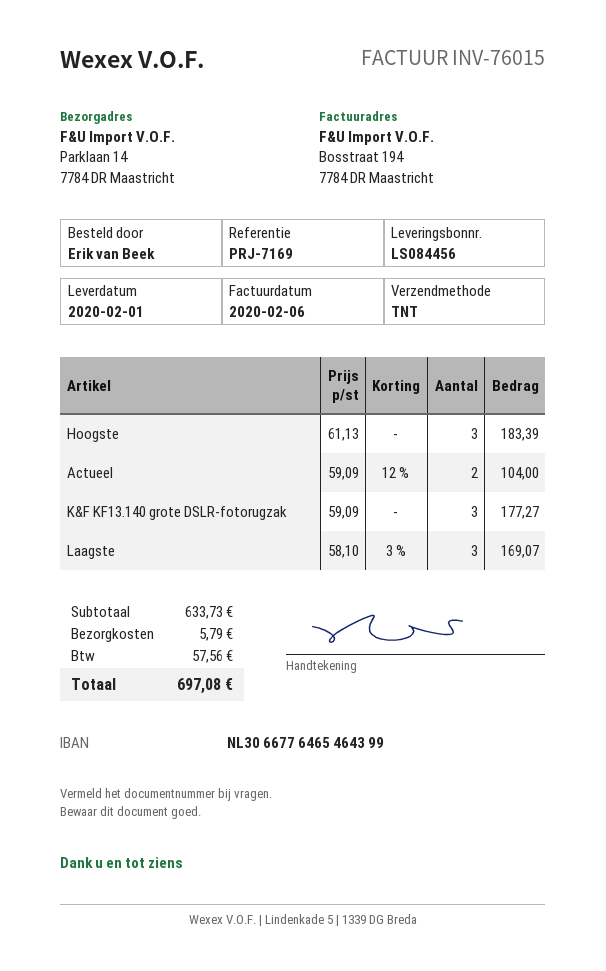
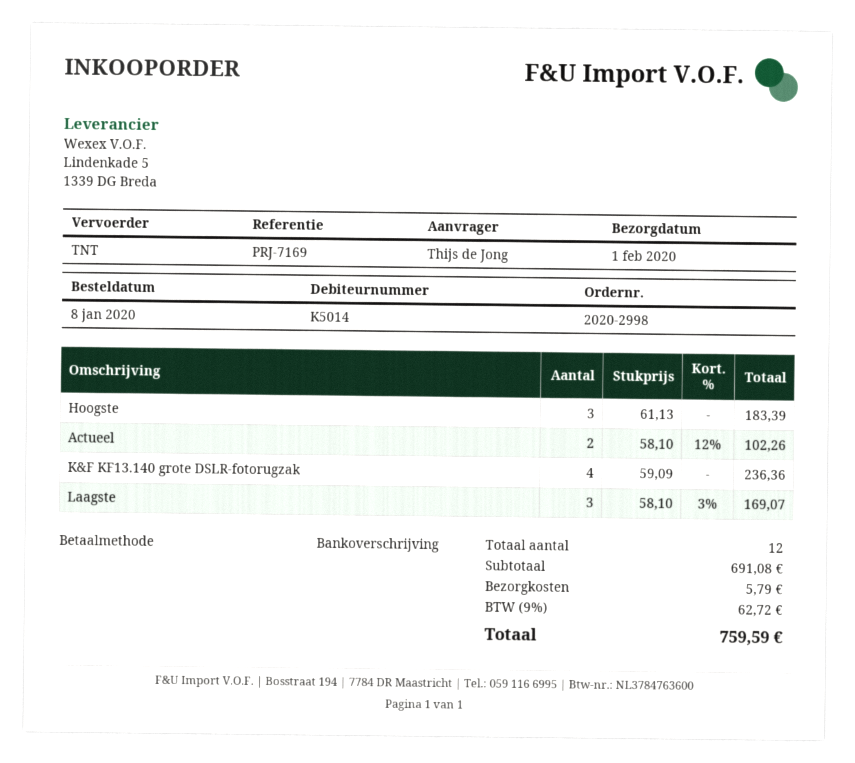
ordered by: Erik van Beek -> Thijs de Jong
Actueel: 2 x 59.09 - 12% = 104.00 -> 2 x 58.10 - 12% = 102.26
K&F KF13.140 grote DSLR-fotorugzak: 3 x 59.09 = 177.27 -> 4 x 59.09 = 236.36
subtotal: 633.73 -> 691.08
tax: 57.56 -> 62.72
total: 697.08 -> 759.59

